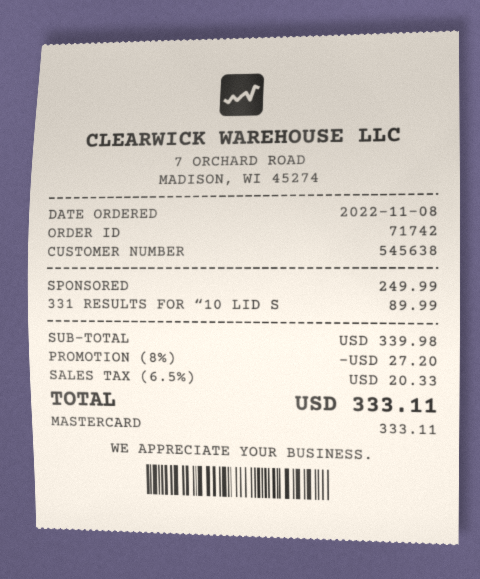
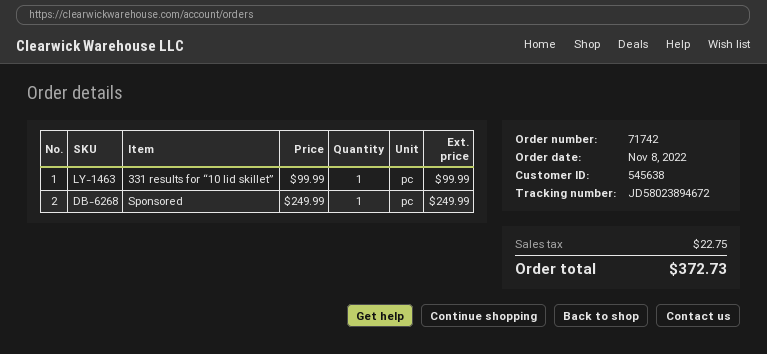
331 RESULTS FOR “10 LID S: 1 for 89.99 -> 1 for 99.99
discount: 8% = 27.20 -> none
tax: 20.33 -> 22.75
total: 333.11 -> 372.73

